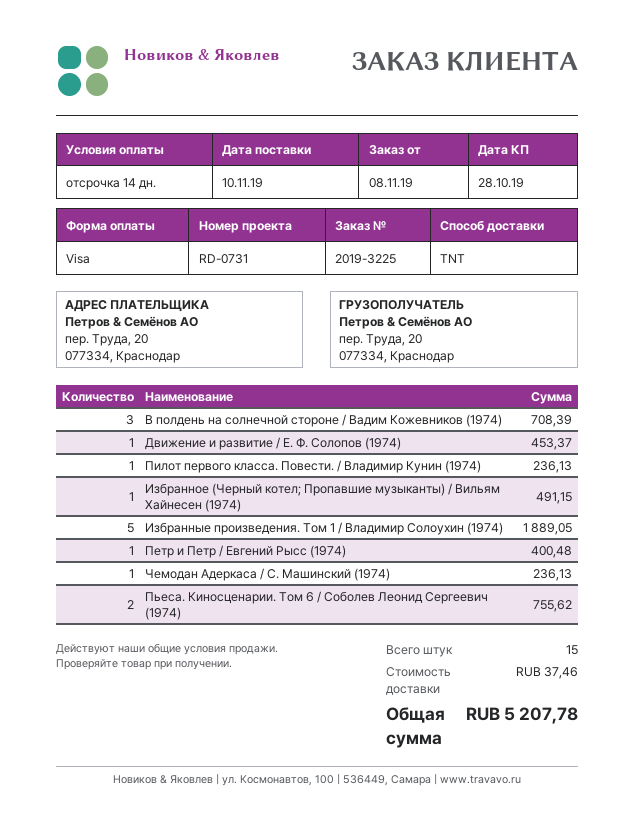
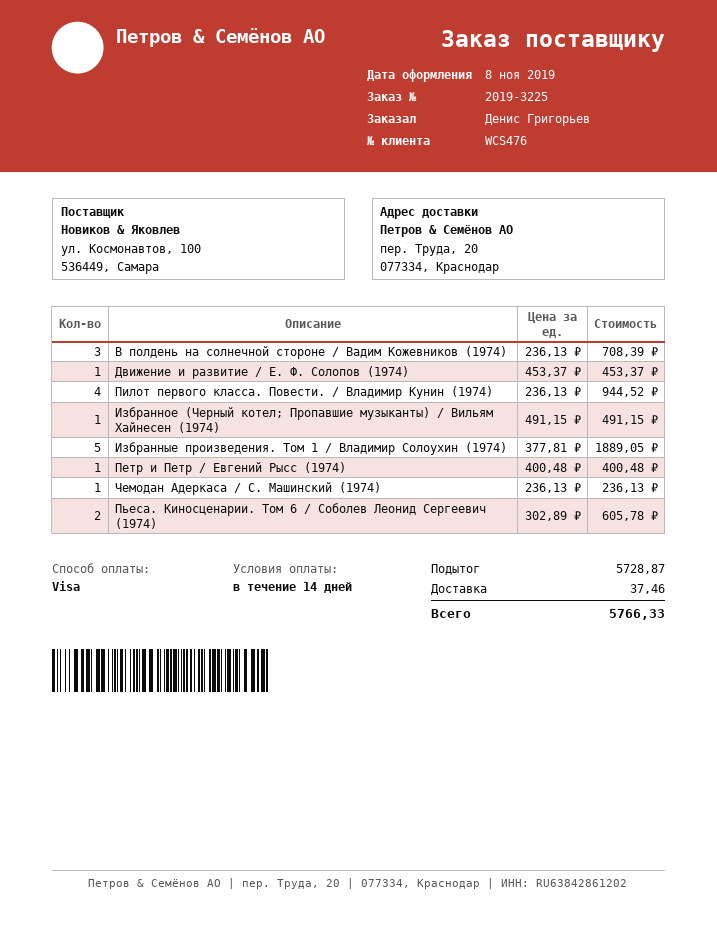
Пилот первого класса. Повести. / Владимир Кунин (1974): 1 for 236.13 -> 4 for 944.52
Пьеса. Киносценарии. Том 6 / Соболев Леонид Сергеевич (1974): 2 for 755.62 -> 2 for 605.78
total: 5207.78 -> 5766.33

